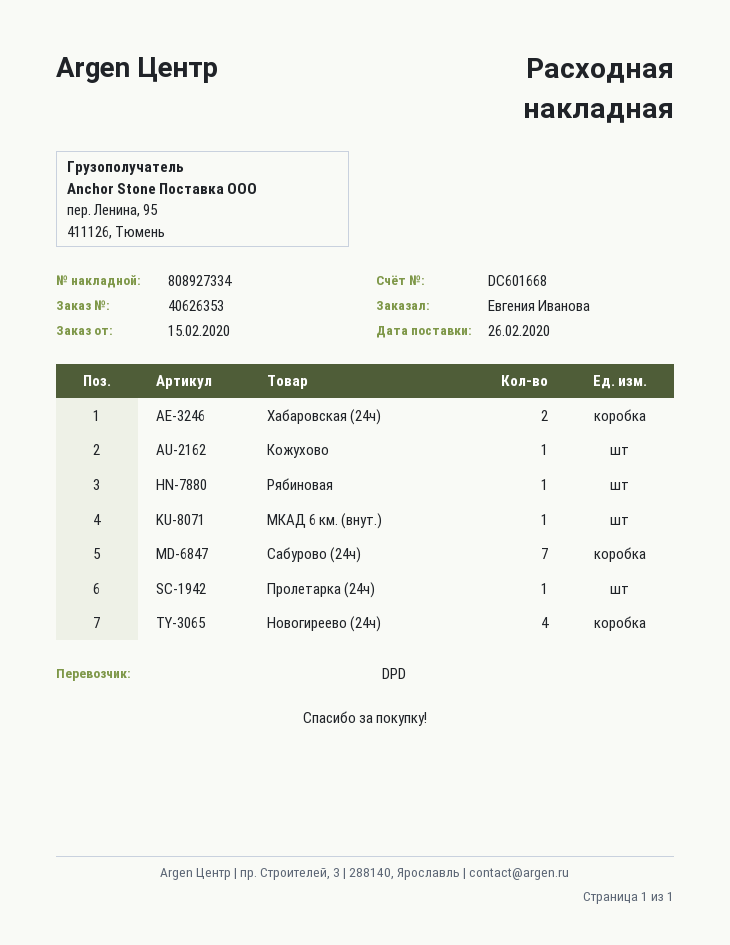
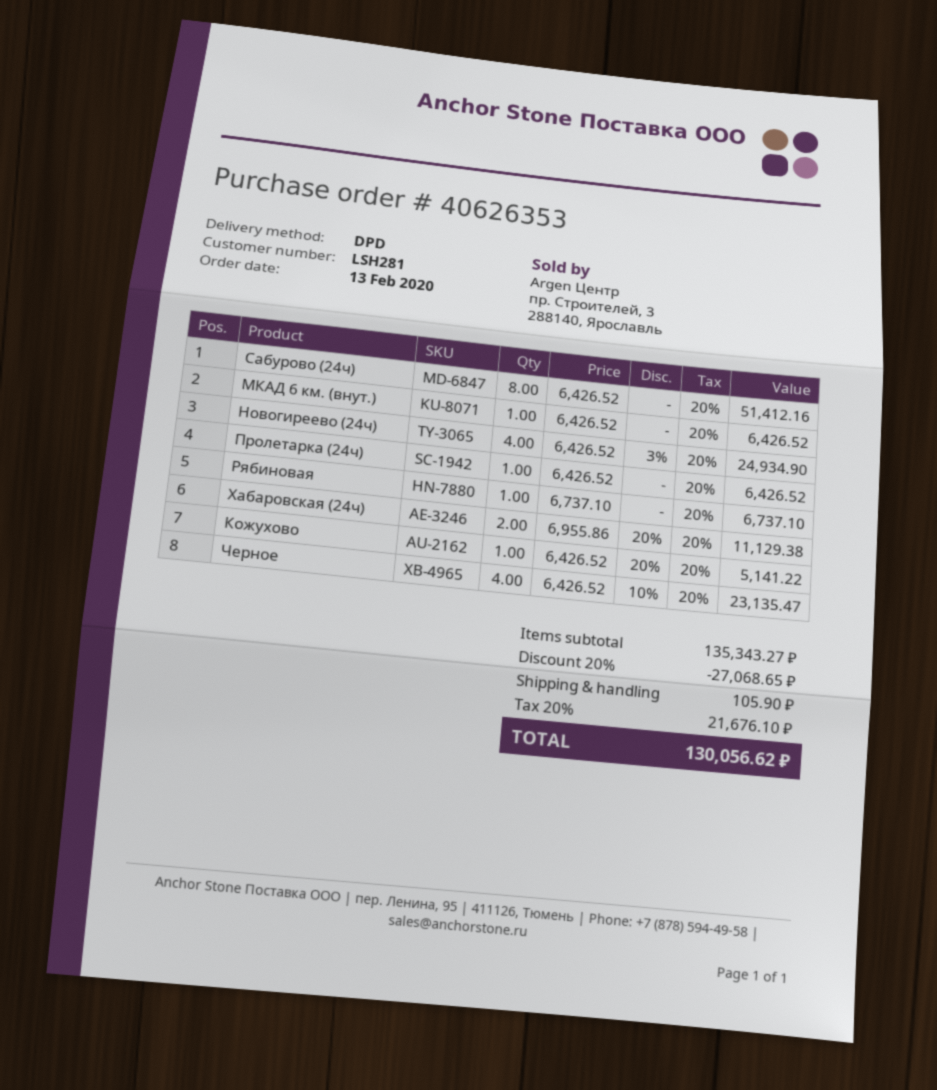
order date: 2020-02-15 -> 2020-02-13
Сабурово (24ч): 7 -> 8
Черное: none -> 4

